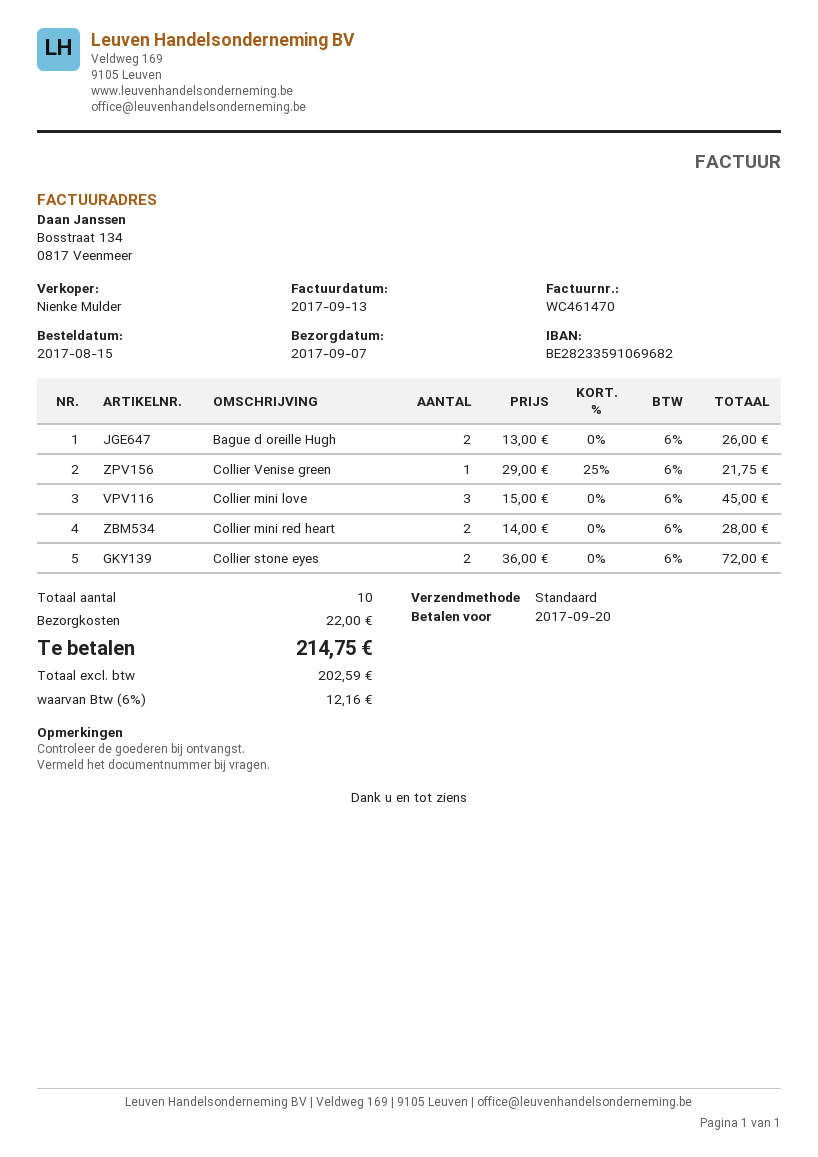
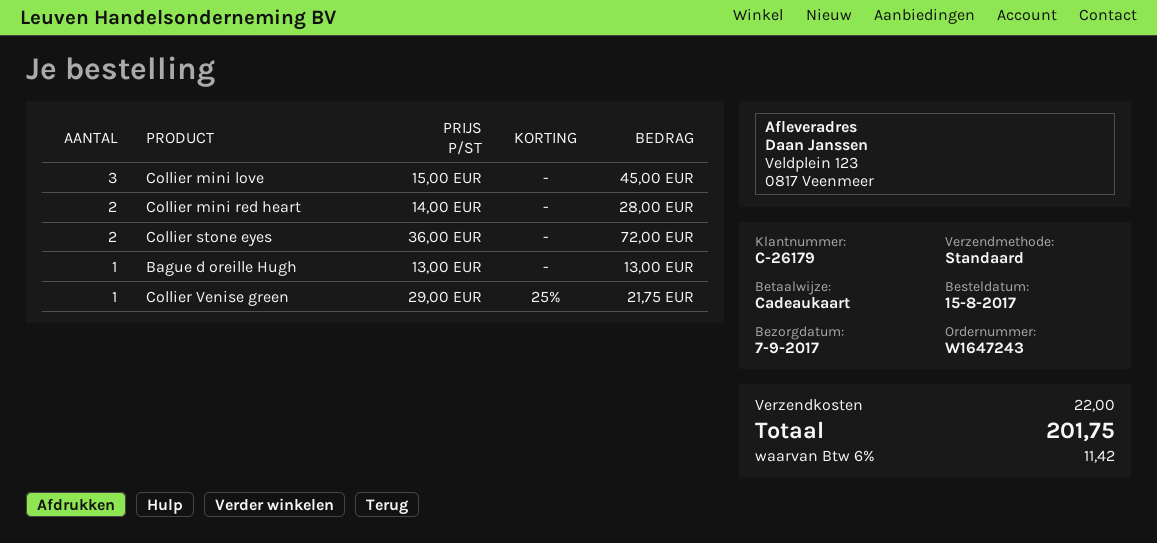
Bague d oreille Hugh: 2 x 13.00 = 26.00 -> 1 x 13.00 = 13.00
tax: 6% = 12.16 -> 6% = 11.42
total: 214.75 -> 201.75

